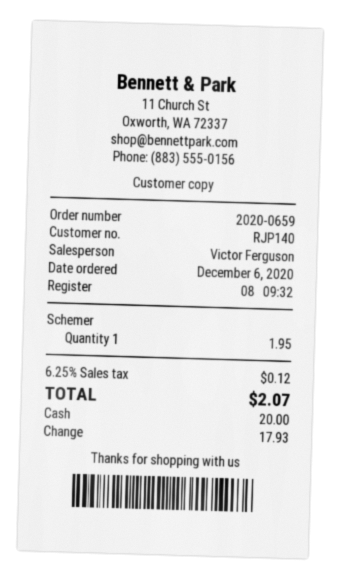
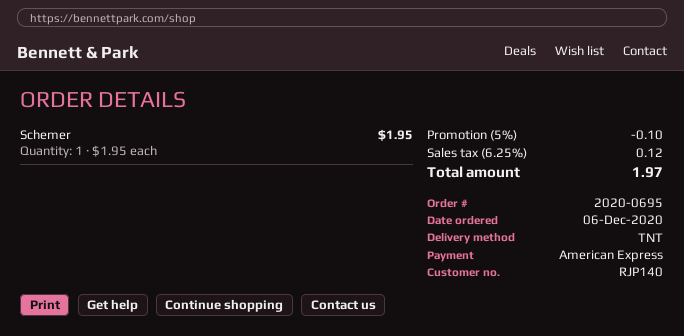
order number: 2020-0659 -> 2020-0695
payment method: cash -> American Express
discount: none -> 5% = 0.10
total: 2.07 -> 1.97

